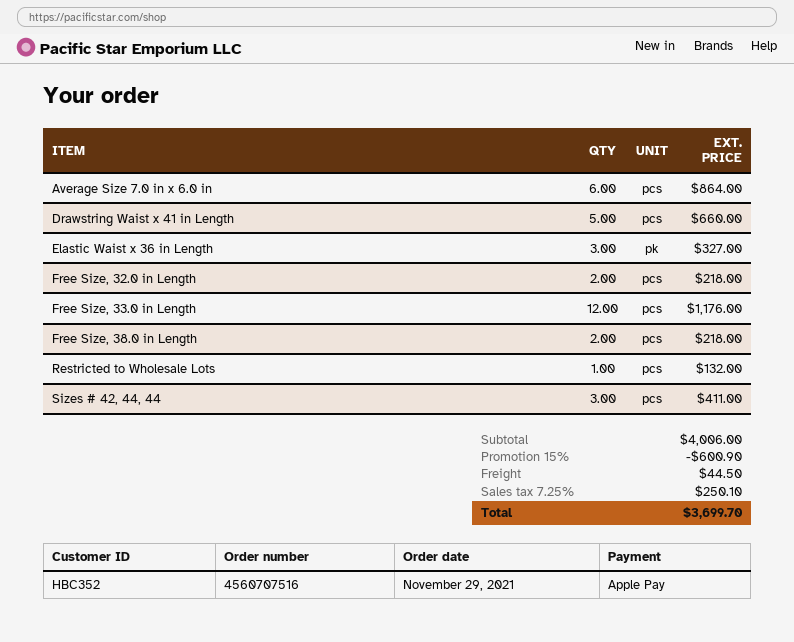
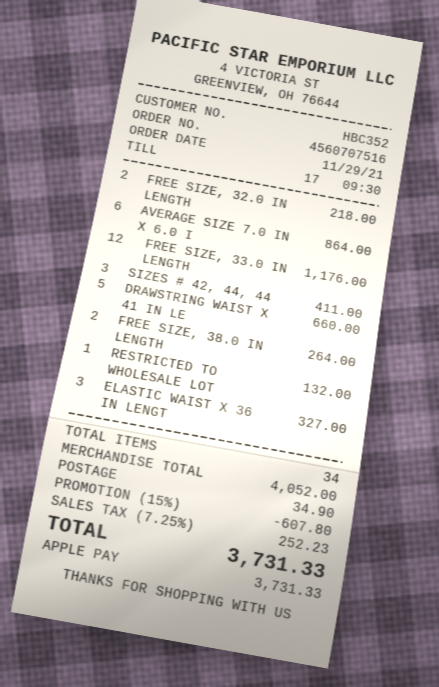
Free Size, 38.0 in Length: 2 for 218.00 -> 2 for 264.00
subtotal: 4006.00 -> 4052.00
discount: 15% = 600.90 -> 15% = 607.80
shipping: 44.50 -> 34.90
tax: 7.25% = 250.10 -> 7.25% = 252.23
total: 3699.70 -> 3731.33

